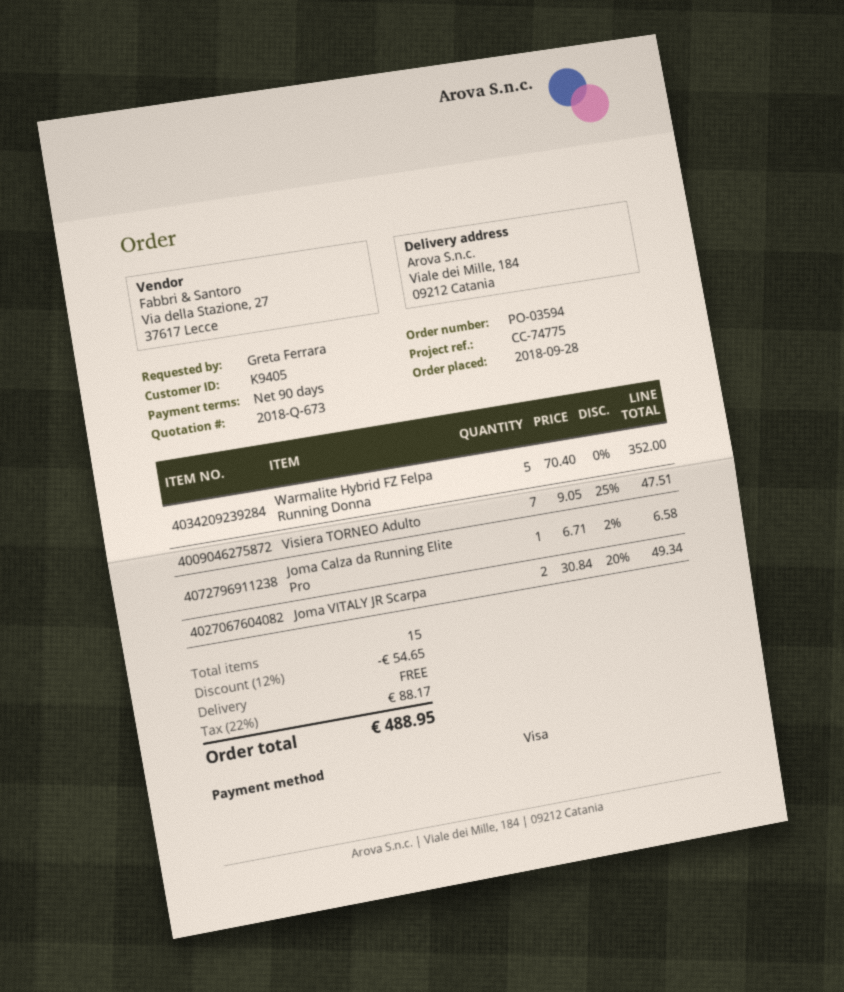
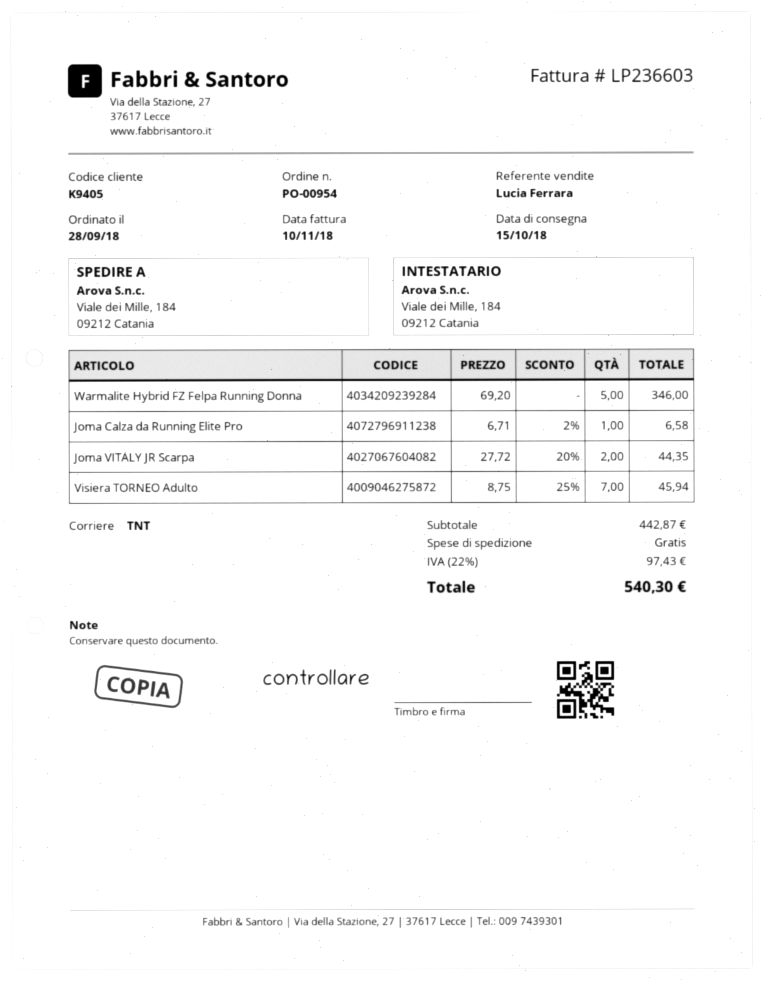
order number: PO-03594 -> PO-00954
Warmalite Hybrid FZ Felpa Running Donna: 5 x 70.40 = 352.00 -> 5 x 69.20 = 346.00
Visiera TORNEO Adulto: 7 x 9.05 - 25% = 47.51 -> 7 x 8.75 - 25% = 45.94
Joma VITALY JR Scarpa: 2 x 30.84 - 20% = 49.34 -> 2 x 27.72 - 20% = 44.35
discount: 12% = 54.65 -> none
tax: 22% = 88.17 -> 22% = 97.43
total: 488.95 -> 540.30

